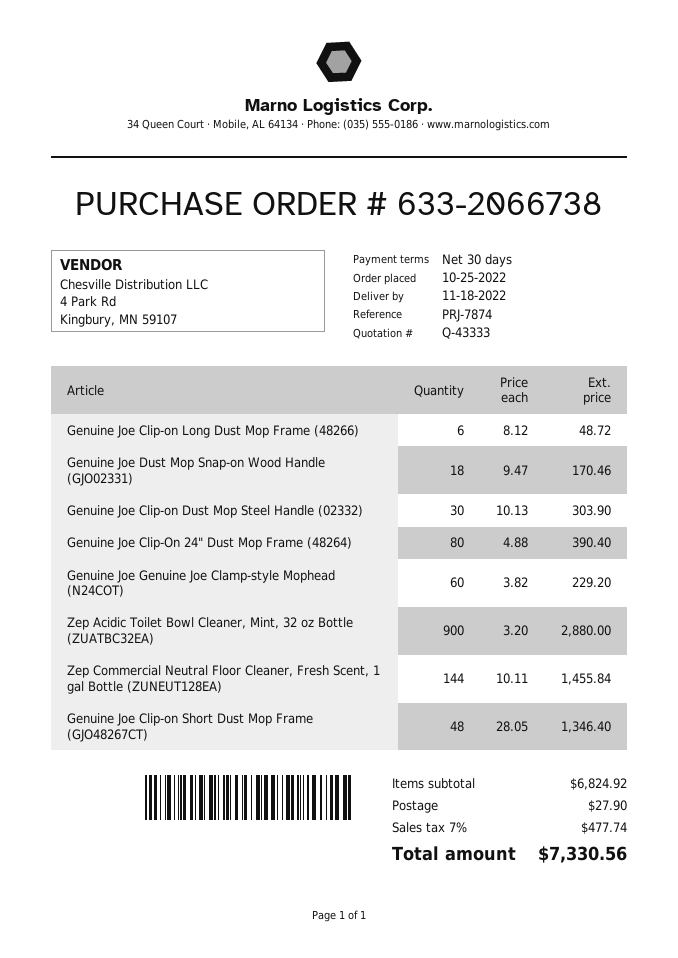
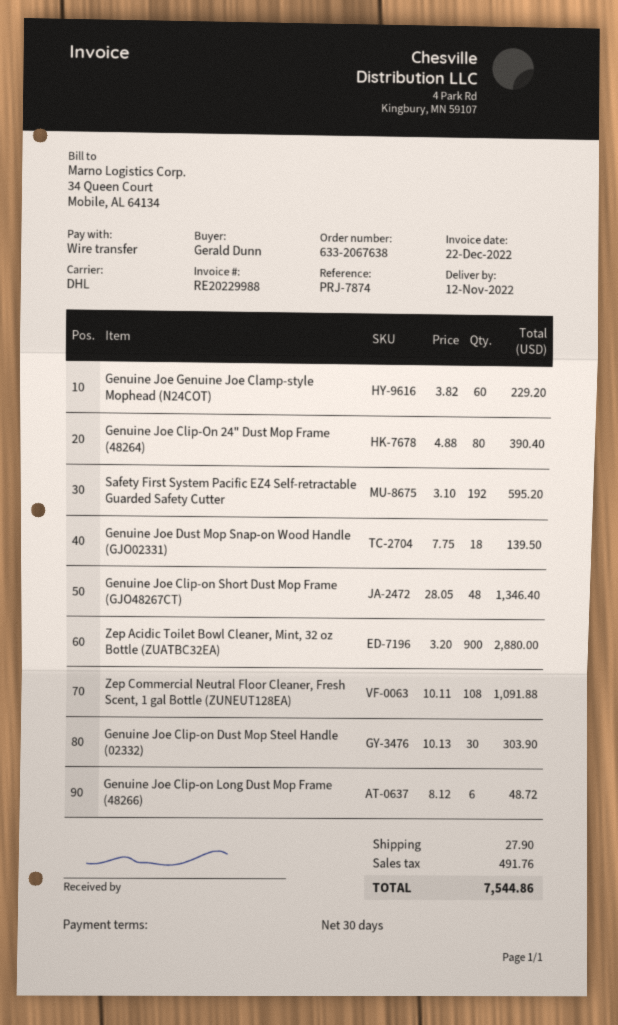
order number: 633-2066738 -> 633-2067638
delivery date: 2022-11-18 -> 2022-11-12
Genuine Joe Dust Mop Snap-on Wood Handle (GJO02331): 18 x 9.47 = 170.46 -> 18 x 7.75 = 139.50
Zep Commercial Neutral Floor Cleaner, Fresh Scent, 1 gal Bottle (ZUNEUT128EA): 144 x 10.11 = 1455.84 -> 108 x 10.11 = 1091.88
Safety First System Pacific EZ4 Self-retractable Guarded Safety Cutter: none -> 192 x 3.10 = 595.20
tax: 477.74 -> 491.76
total: 7330.56 -> 7544.86

